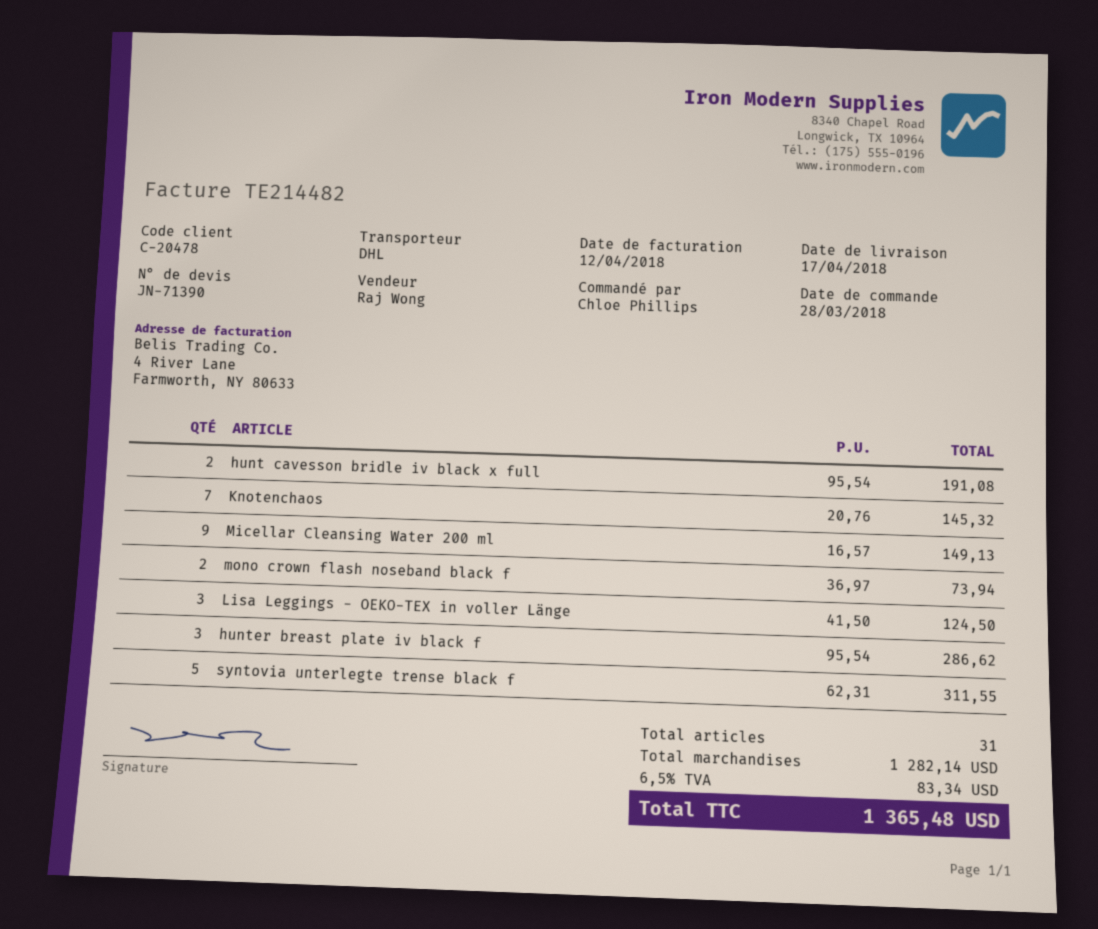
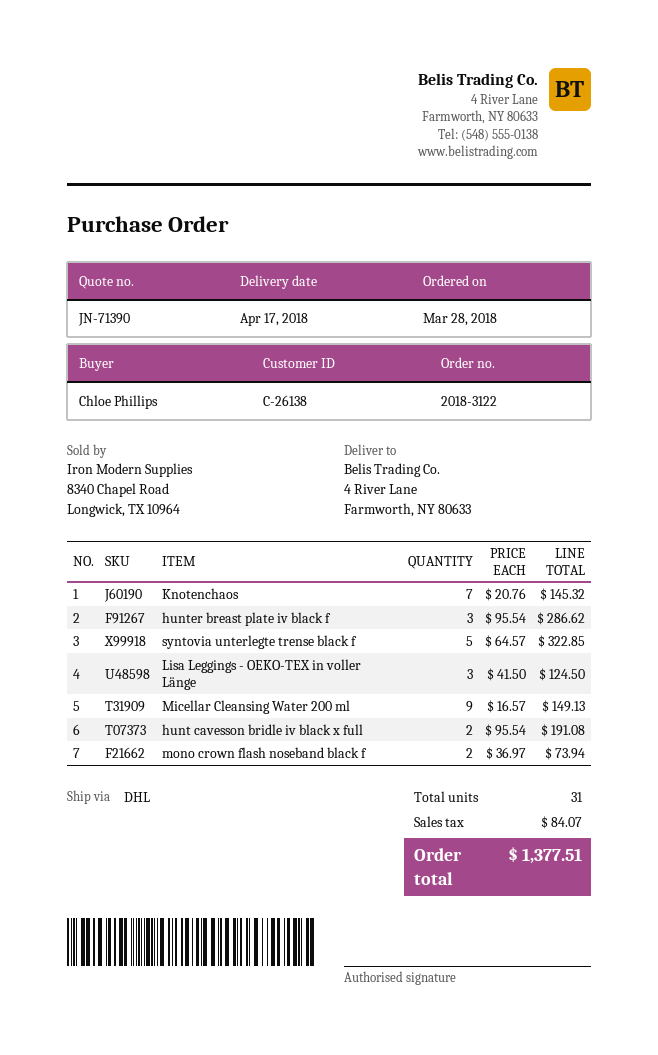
customer number: C-20478 -> C-26138
syntovia unterlegte trense black f: 5 x 62.31 = 311.55 -> 5 x 64.57 = 322.85
tax: 83.34 -> 84.07
total: 1365.48 -> 1377.51

